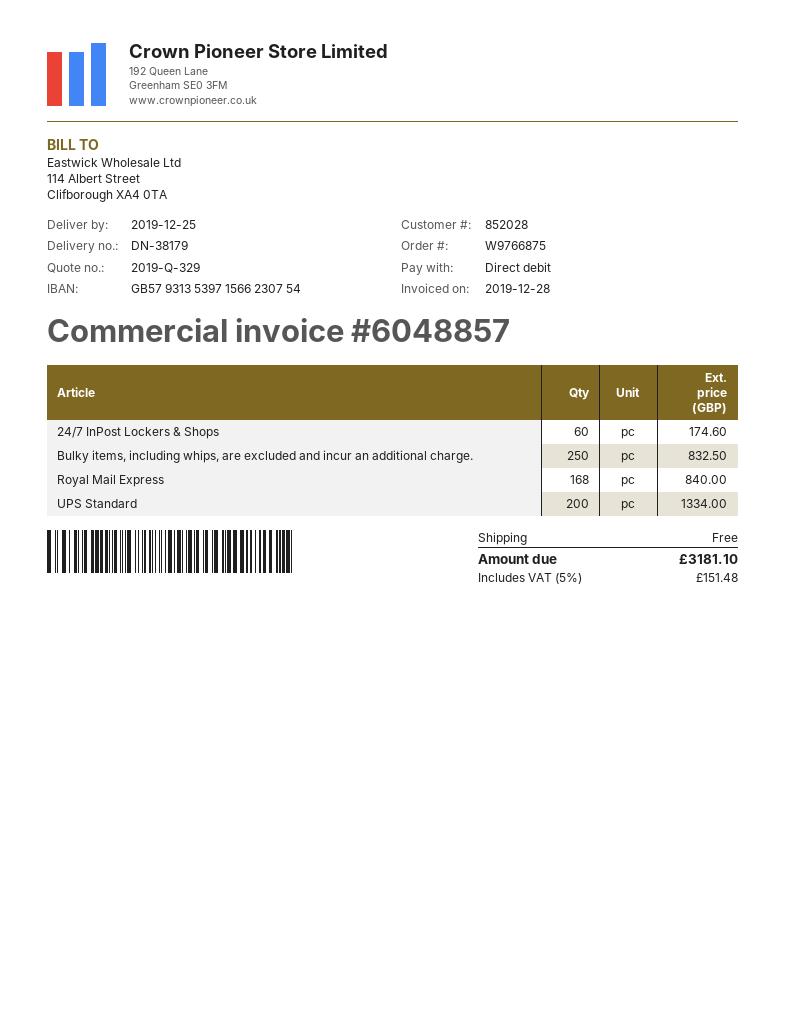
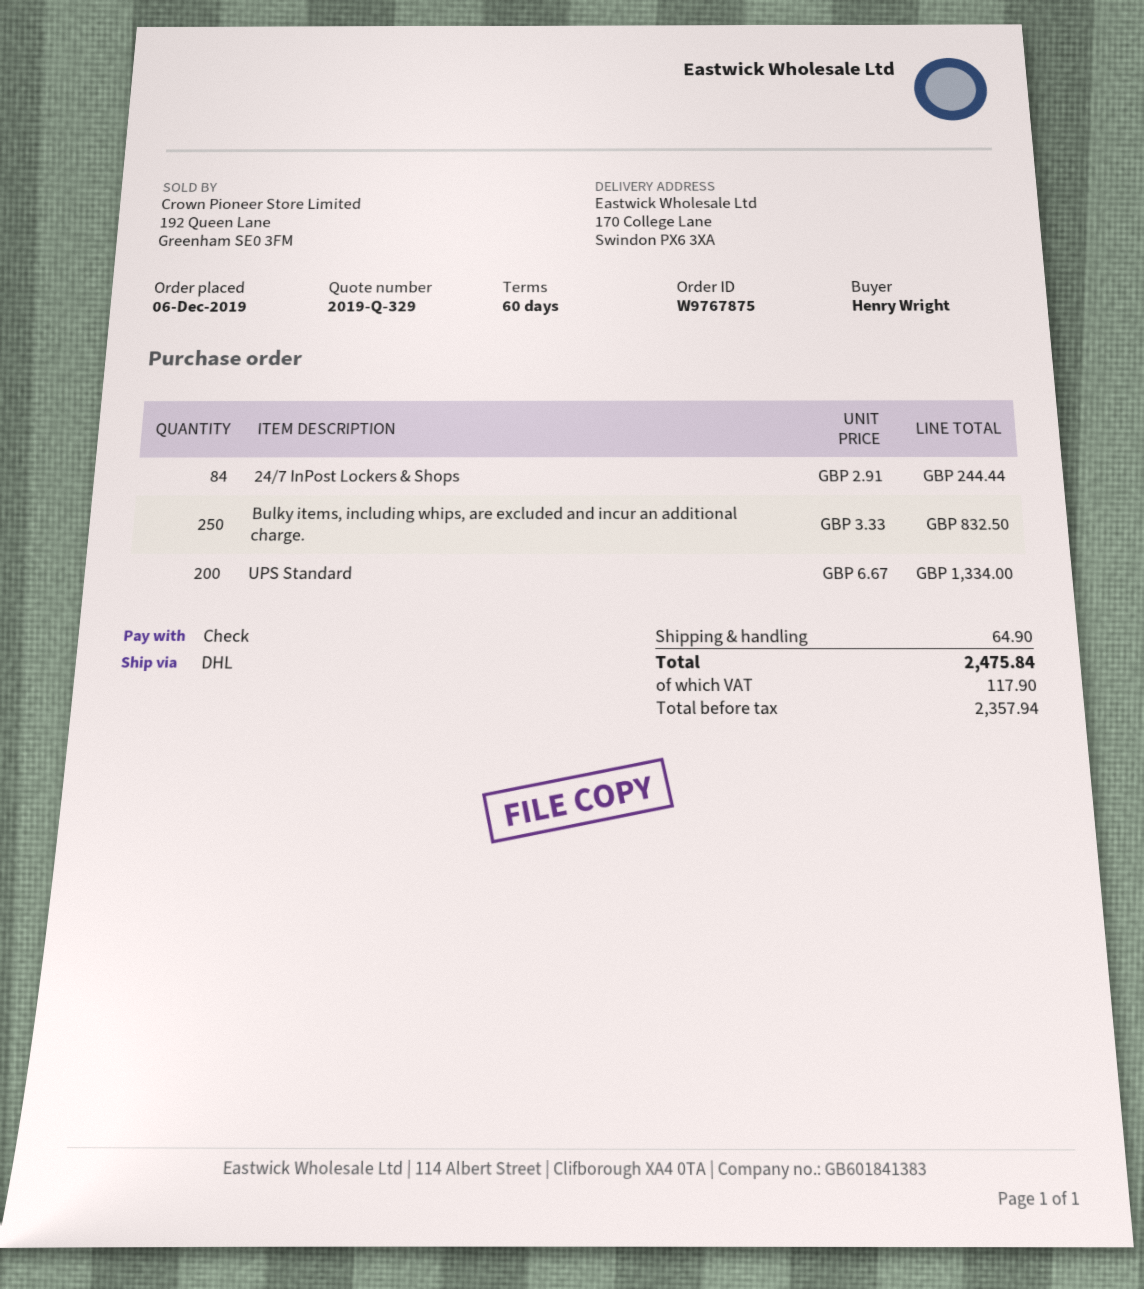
order number: W9766875 -> W9767875
payment method: direct debit -> cheque
24/7 InPost Lockers & Shops: 60 for 174.60 -> 84 for 244.44
Royal Mail Express: 168 for 840.00 -> none
shipping: 0.00 -> 64.90
tax: 151.48 -> 117.90
total: 3181.10 -> 2475.84

